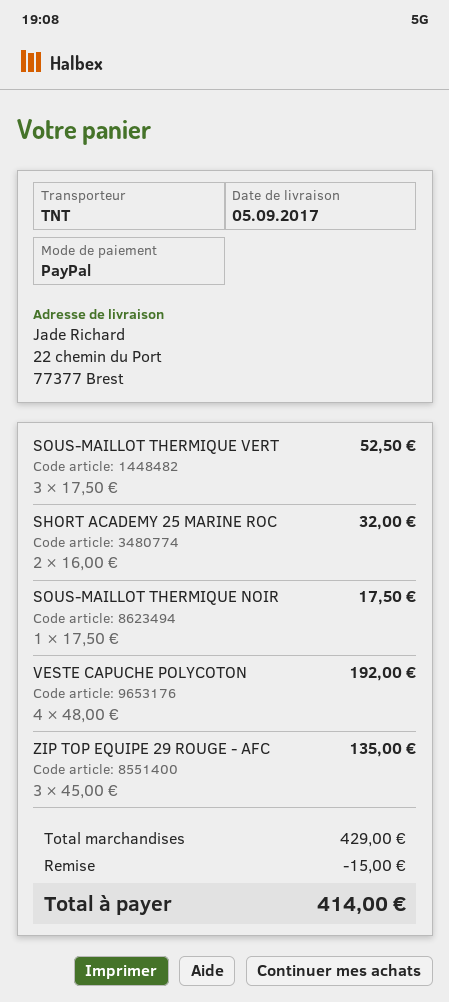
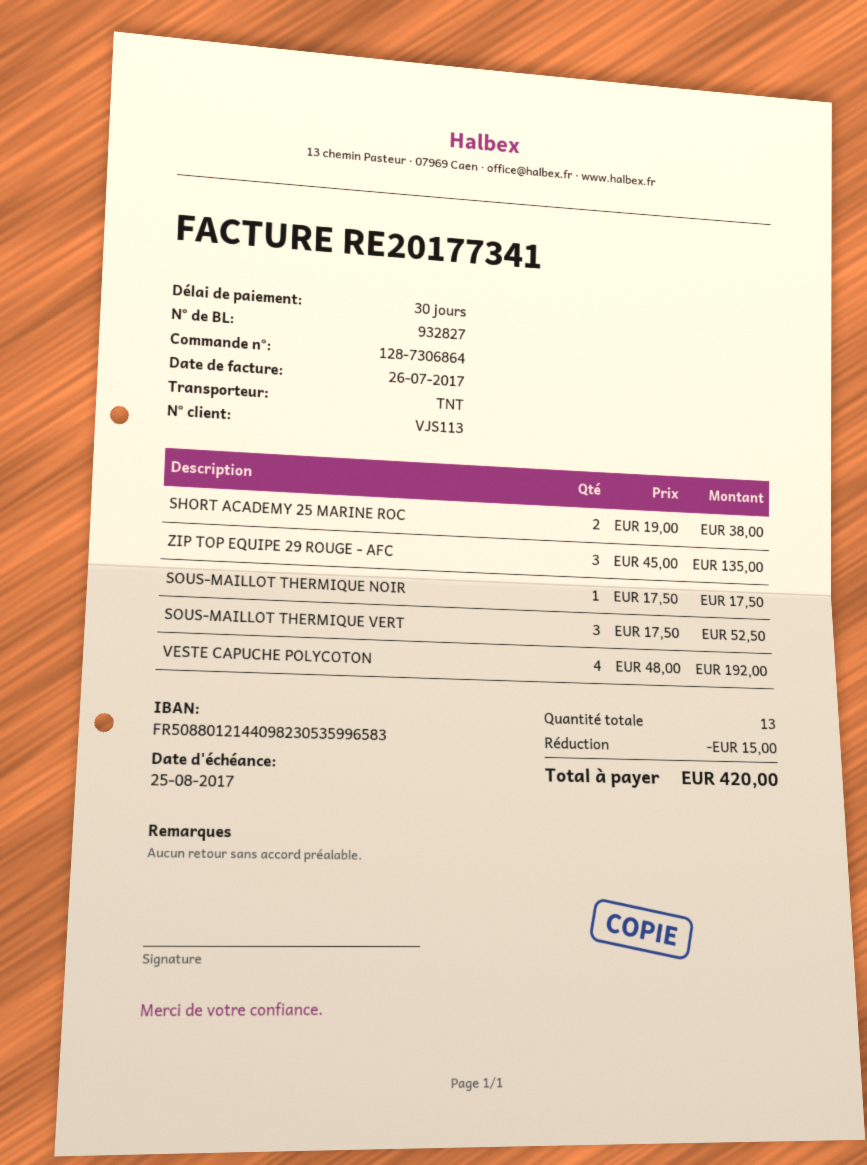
SHORT ACADEMY 25 MARINE ROC: 2 x 16.00 = 32.00 -> 2 x 19.00 = 38.00
total: 414.00 -> 420.00

